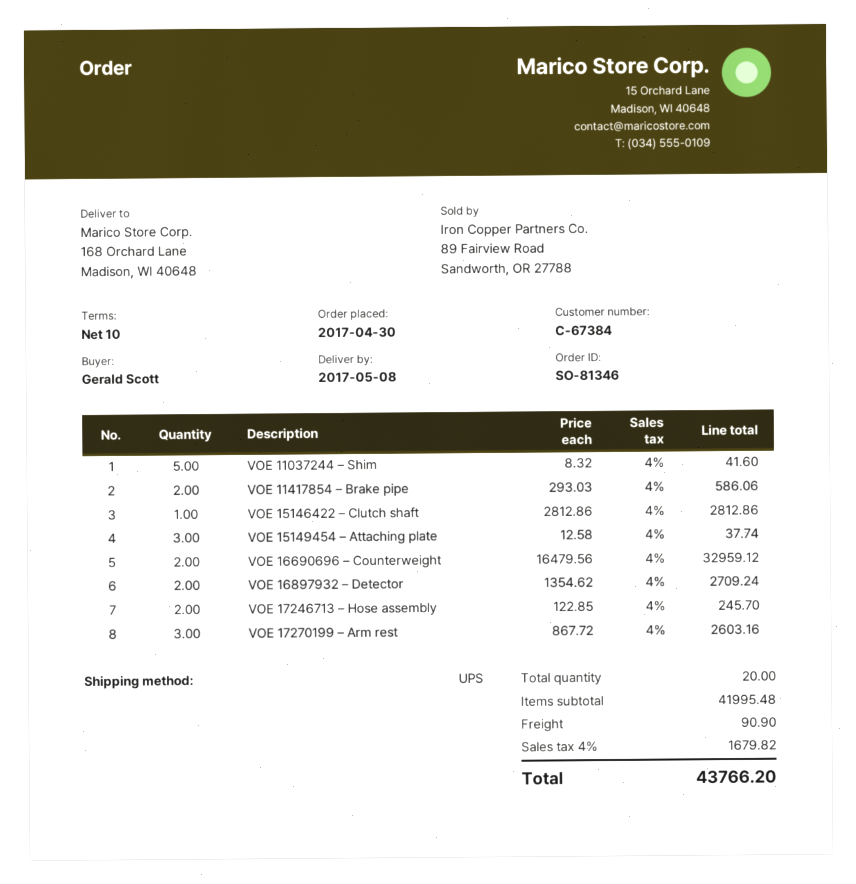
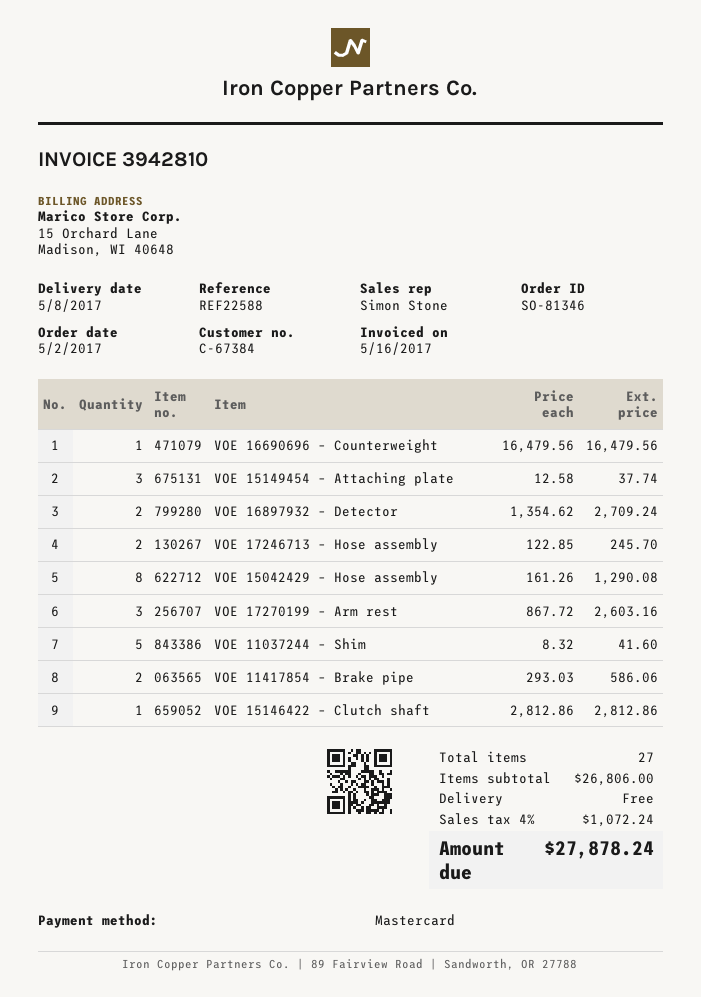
order date: 2017-04-30 -> 2017-05-02
VOE 16690696 – Counterweight: 2 x 16479.56 = 32959.12 -> 1 x 16479.56 = 16479.56
VOE 15042429 – Hose assembly: none -> 8 x 161.26 = 1290.08
total quantity: 20 -> 27
subtotal: 41995.48 -> 26806.00
shipping: 90.90 -> 0.00
tax: 4% = 1679.82 -> 4% = 1072.24
total: 43766.20 -> 27878.24

